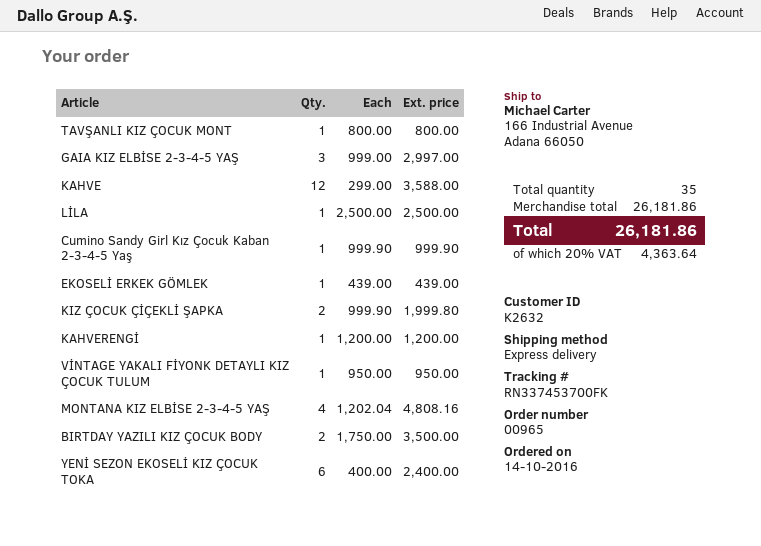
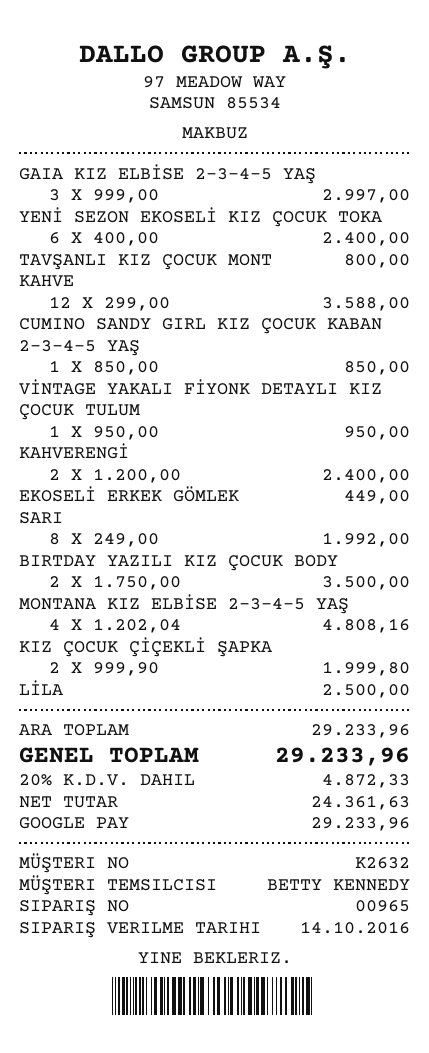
Cumino Sandy Girl Kız Çocuk Kaban 2-3-4-5 Yaş: 1 x 999.90 = 999.90 -> 1 x 850.00 = 850.00
EKOSELİ ERKEK GÖMLEK: 1 x 439.00 = 439.00 -> 1 x 449.00 = 449.00
KAHVERENGİ: 1 x 1200.00 = 1200.00 -> 2 x 1200.00 = 2400.00
SARI: none -> 8 x 249.00 = 1992.00
subtotal: 26181.86 -> 29233.96
tax: 20% = 4363.64 -> 20% = 4872.33
total: 26181.86 -> 29233.96

